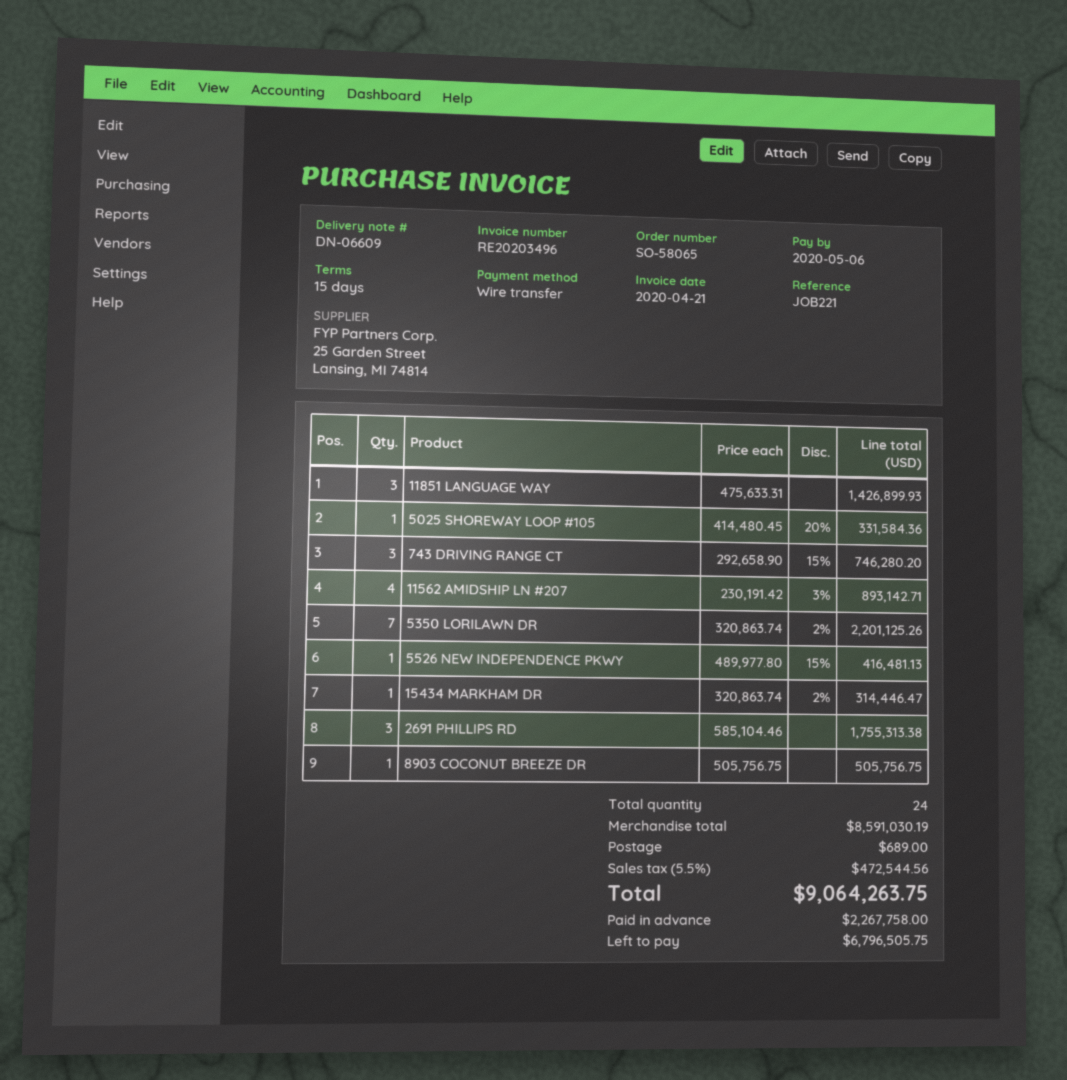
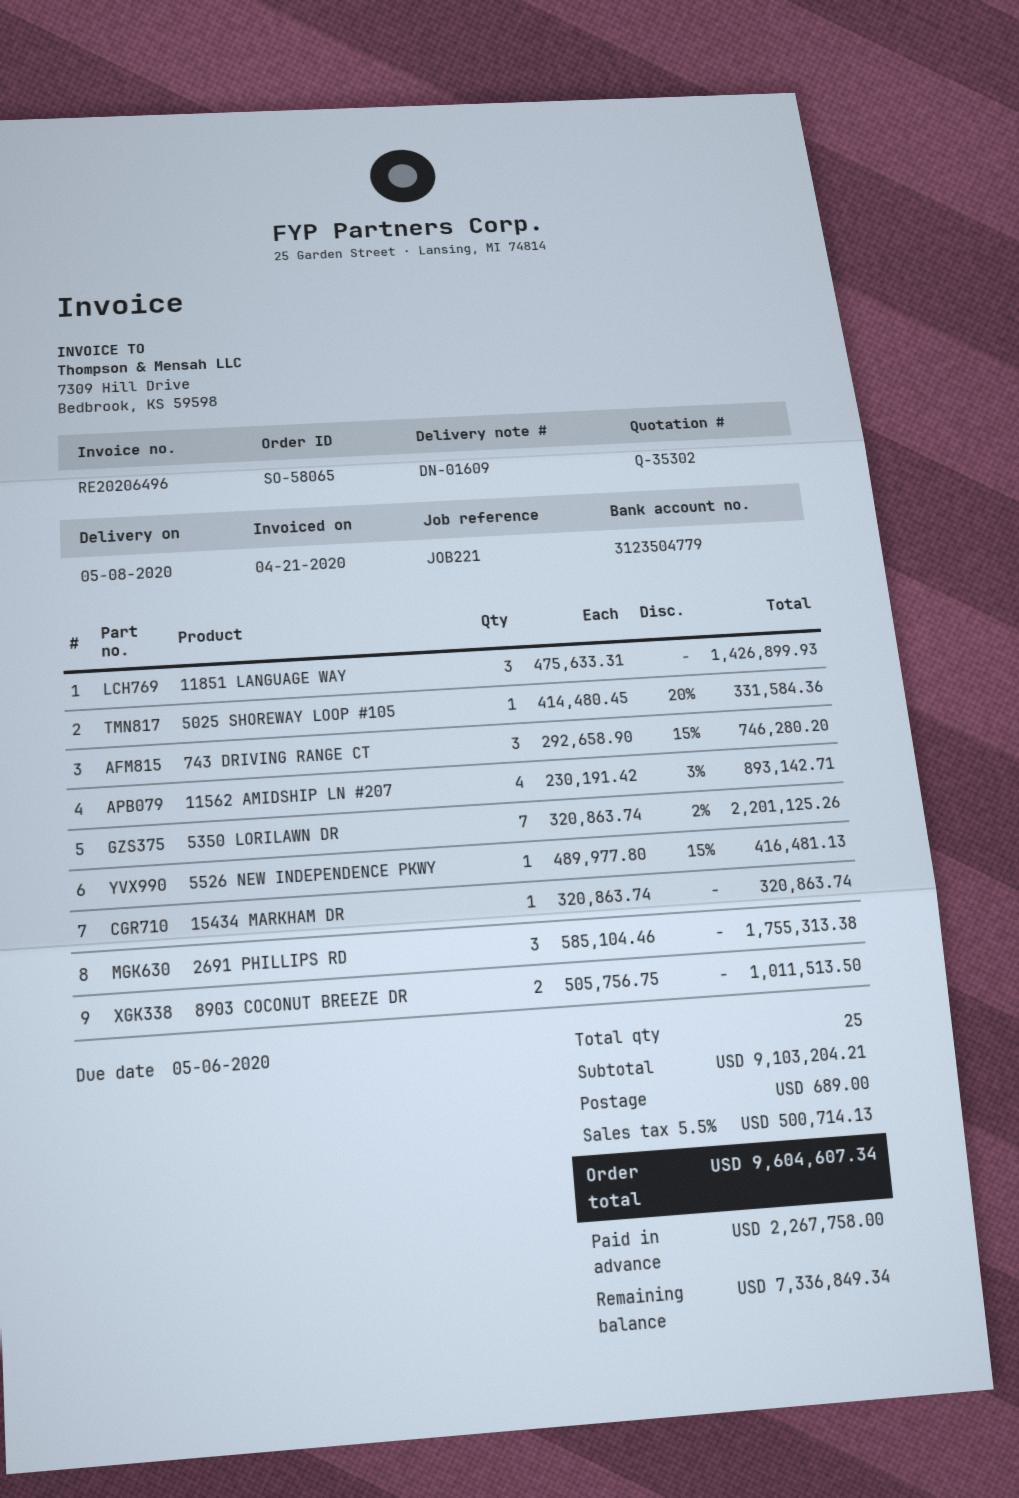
delivery note number: DN-06609 -> DN-01609
invoice number: RE20203496 -> RE20206496
15434 MARKHAM DR: 1 x 320863.74 - 2% = 314446.47 -> 1 x 320863.74 = 320863.74
8903 COCONUT BREEZE DR: 1 x 505756.75 = 505756.75 -> 2 x 505756.75 = 1011513.50
total quantity: 24 -> 25
subtotal: 8591030.19 -> 9103204.21
tax: 5.5% = 472544.56 -> 5.5% = 500714.13
total: 9064263.75 -> 9604607.34
balance: 6796505.75 -> 7336849.34

